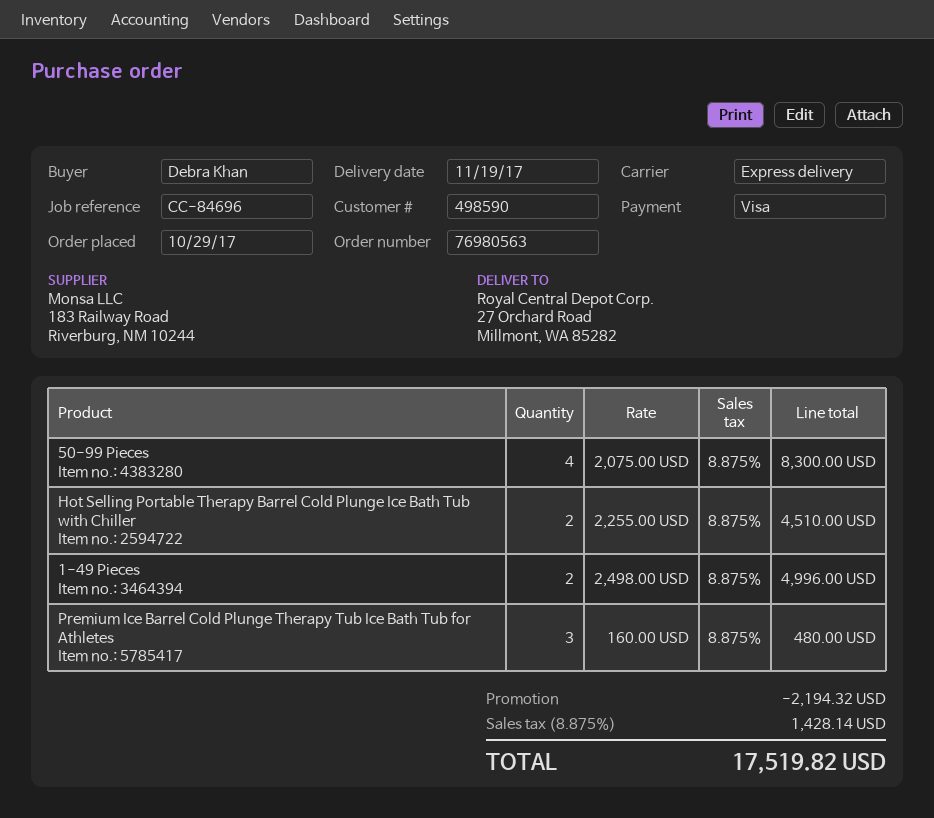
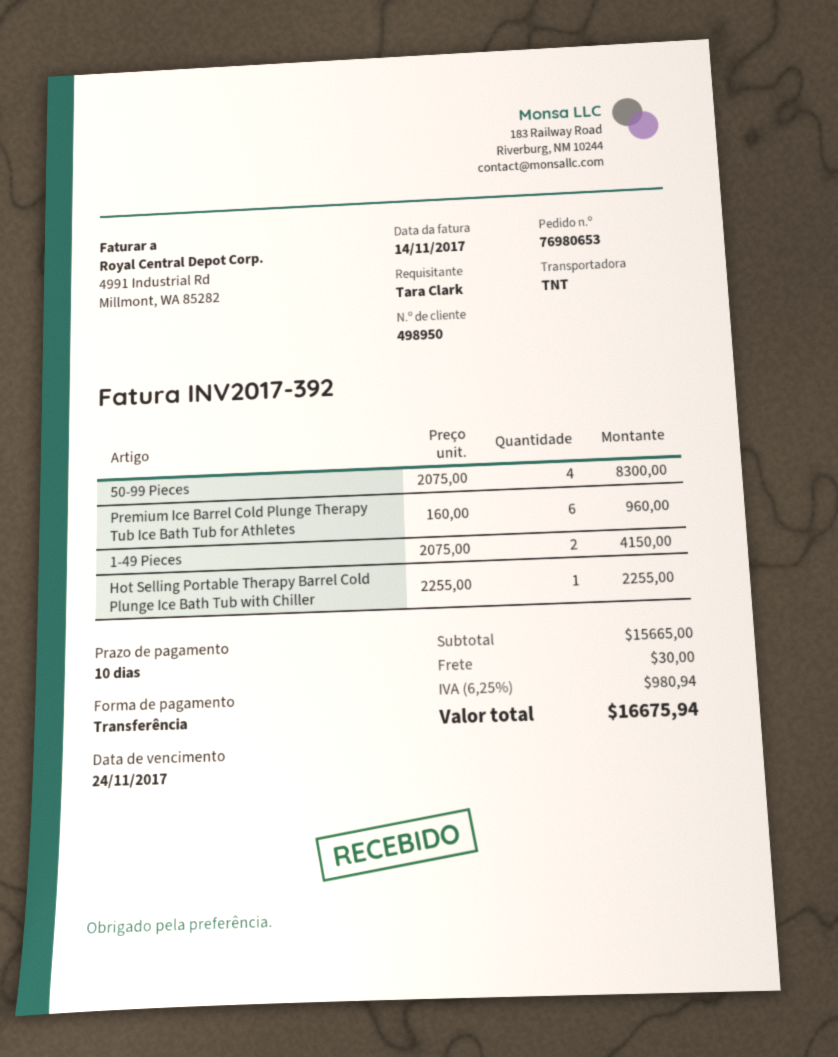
order number: 76980563 -> 76980653
customer number: 498590 -> 498950
ordered by: Debra Khan -> Tara Clark
payment method: Visa -> bank transfer
shipping method: express -> TNT
Hot Selling Portable Therapy Barrel Cold Plunge Ice Bath Tub with Chiller: 2 x 2255.00 = 4510.00 -> 1 x 2255.00 = 2255.00
1-49 Pieces: 2 x 2498.00 = 4996.00 -> 2 x 2075.00 = 4150.00
Premium Ice Barrel Cold Plunge Therapy Tub Ice Bath Tub for Athletes: 3 x 160.00 = 480.00 -> 6 x 160.00 = 960.00
discount: 2194.32 -> none
shipping: none -> 30.00
tax: 8.875% = 1428.14 -> 6.25% = 980.94
total: 17519.82 -> 16675.94

